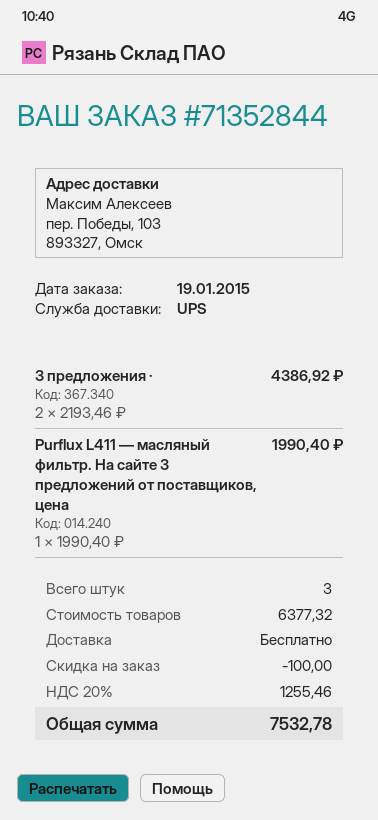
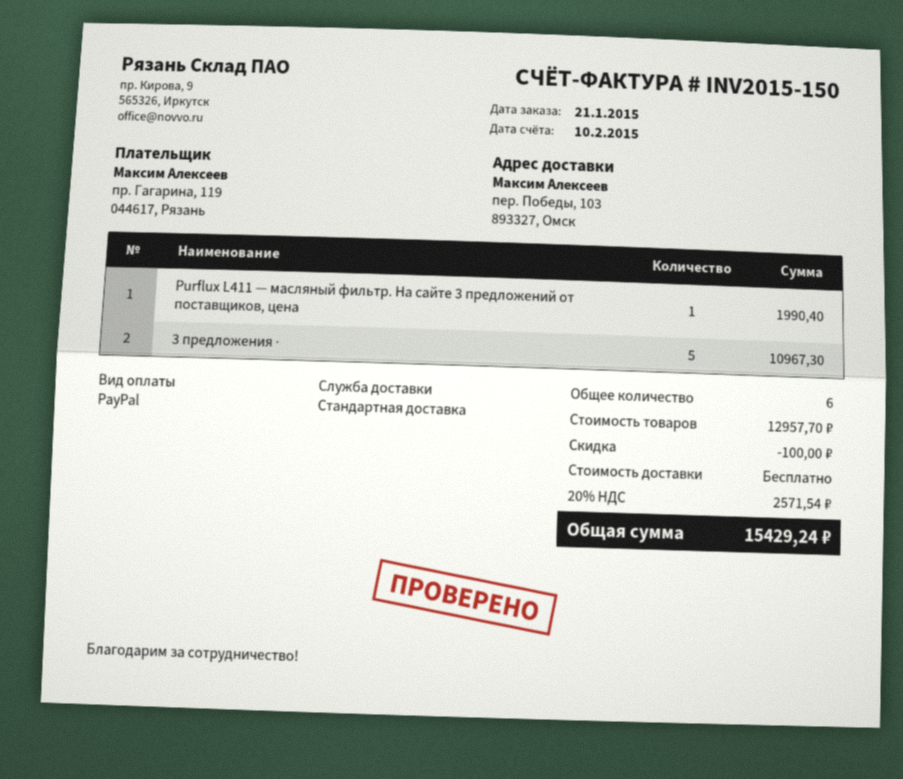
order date: 2015-01-19 -> 2015-01-21
shipping method: UPS -> standard
3 предложения ·: 2 for 4386.92 -> 5 for 10967.30
total quantity: 3 -> 6
subtotal: 6377.32 -> 12957.70
tax: 20% = 1255.46 -> 20% = 2571.54
total: 7532.78 -> 15429.24

